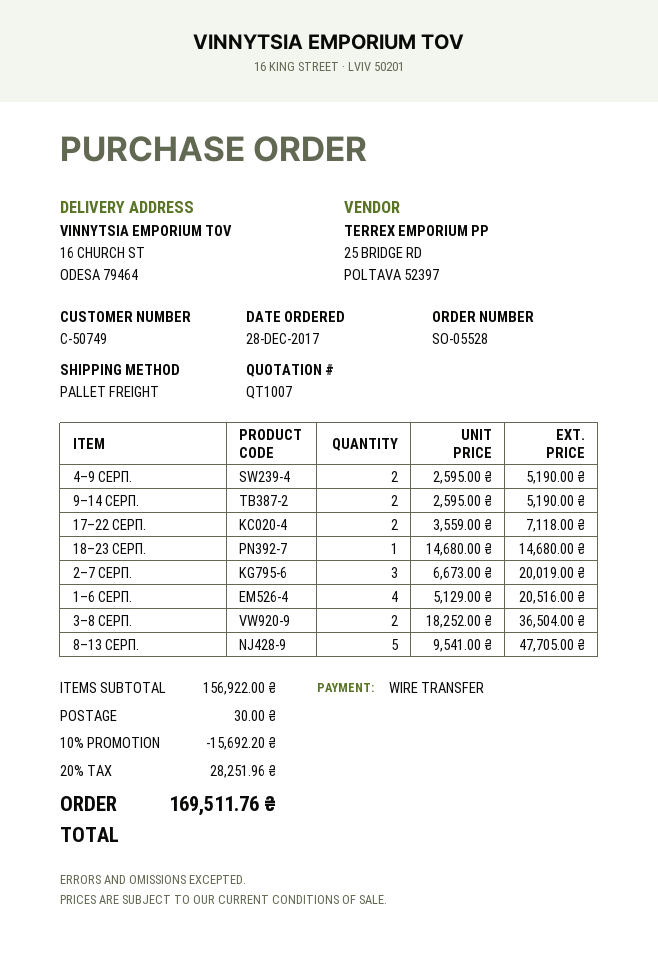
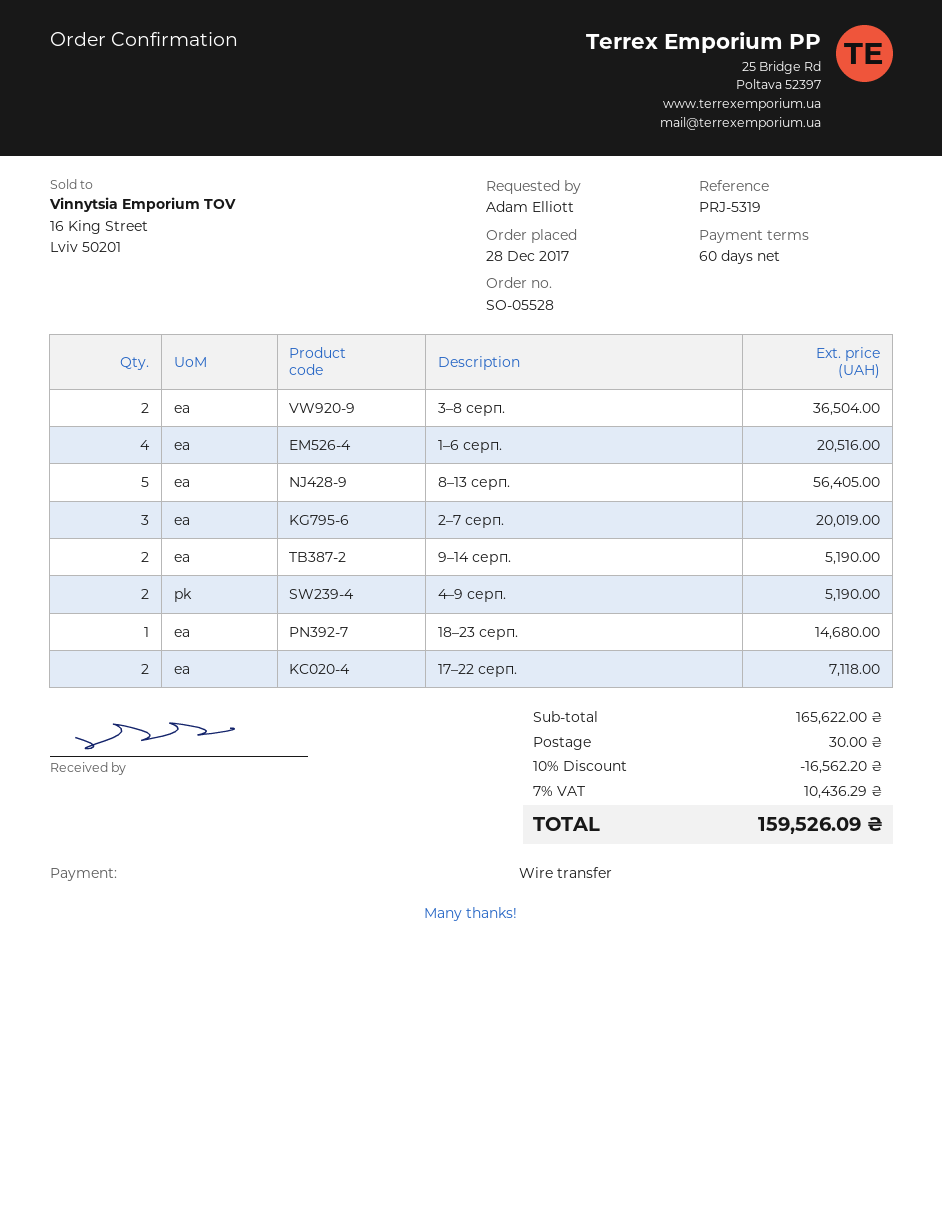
8–13 СЕРП.: 5 for 47705.00 -> 5 for 56405.00
subtotal: 156922.00 -> 165622.00
discount: 10% = 15692.20 -> 10% = 16562.20
tax: 20% = 28251.96 -> 7% = 10436.29
total: 169511.76 -> 159526.09

